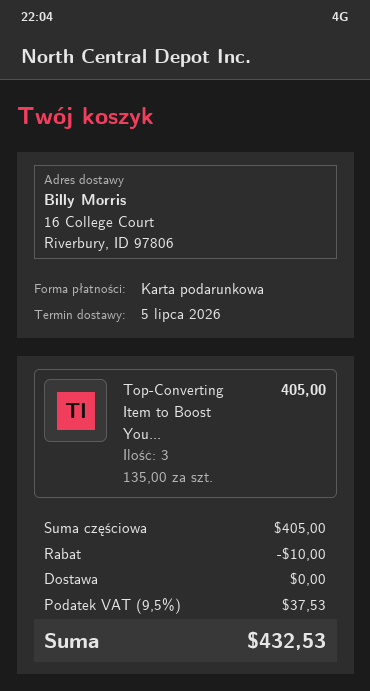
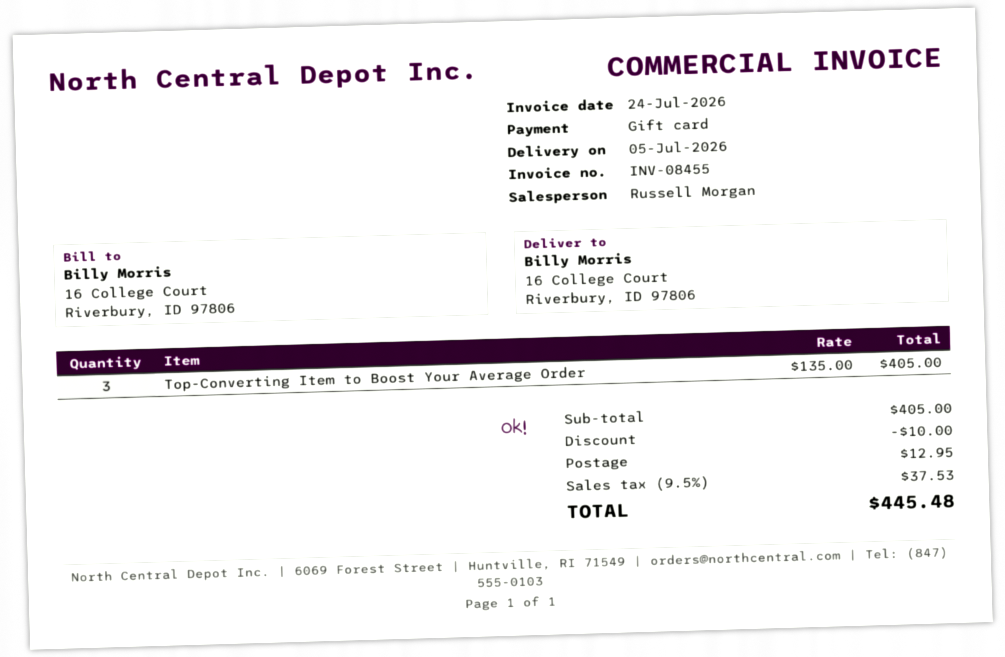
shipping: 0.00 -> 12.95
total: 432.53 -> 445.48

